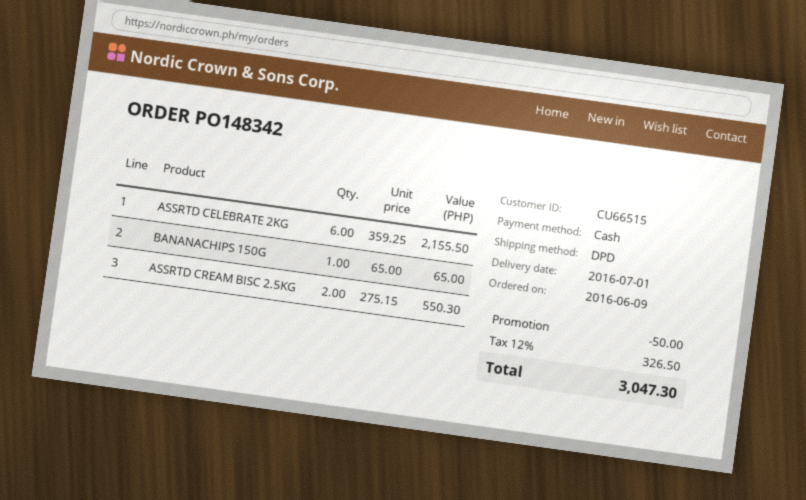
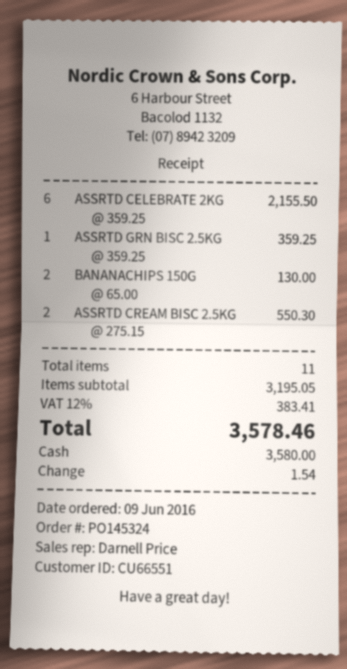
order number: PO148342 -> PO145324
customer number: CU66515 -> CU66551
BANANACHIPS 150G: 1 x 65.00 = 65.00 -> 2 x 65.00 = 130.00
ASSRTD GRN BISC 2.5KG: none -> 1 x 359.25 = 359.25
discount: 50.00 -> none
tax: 12% = 326.50 -> 12% = 383.41
total: 3047.30 -> 3578.46

